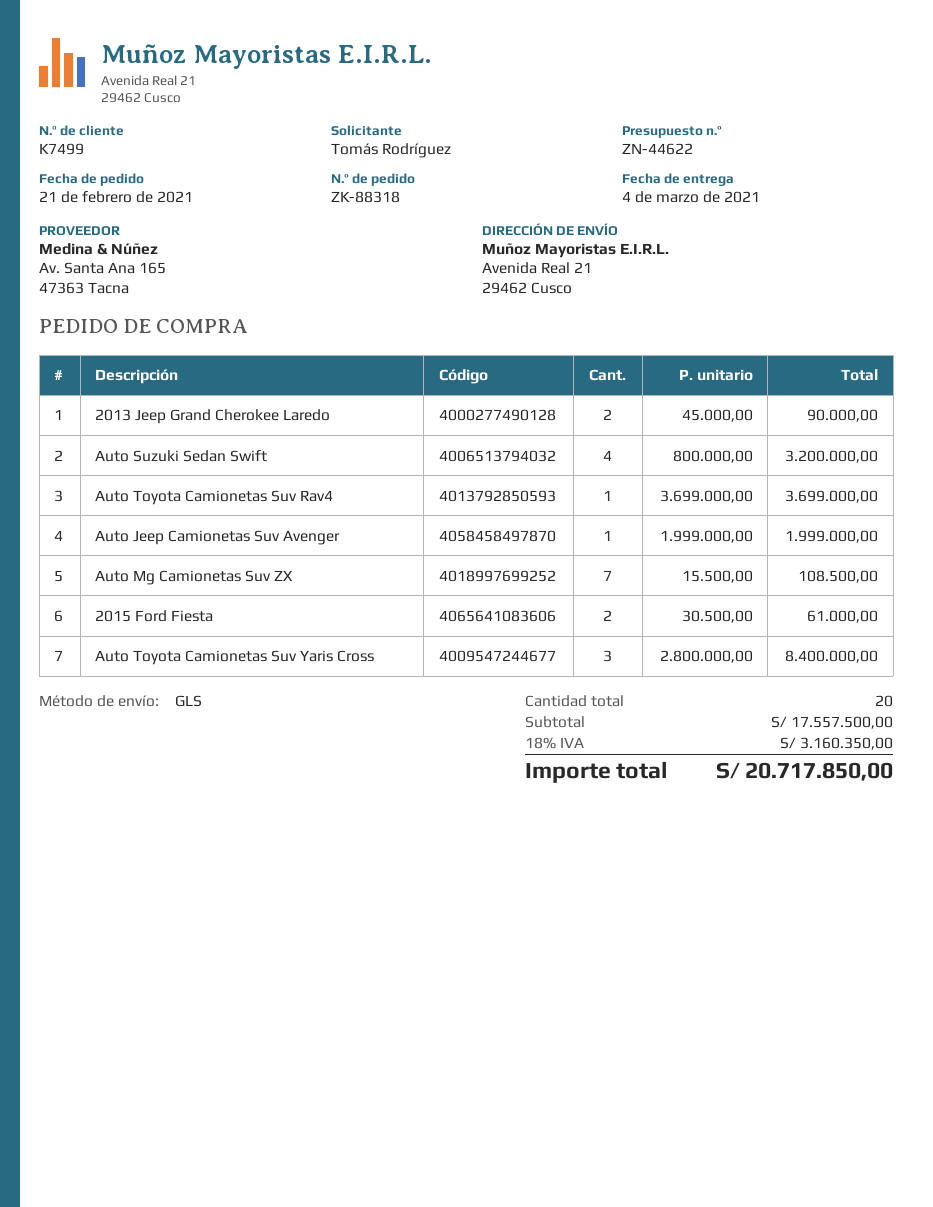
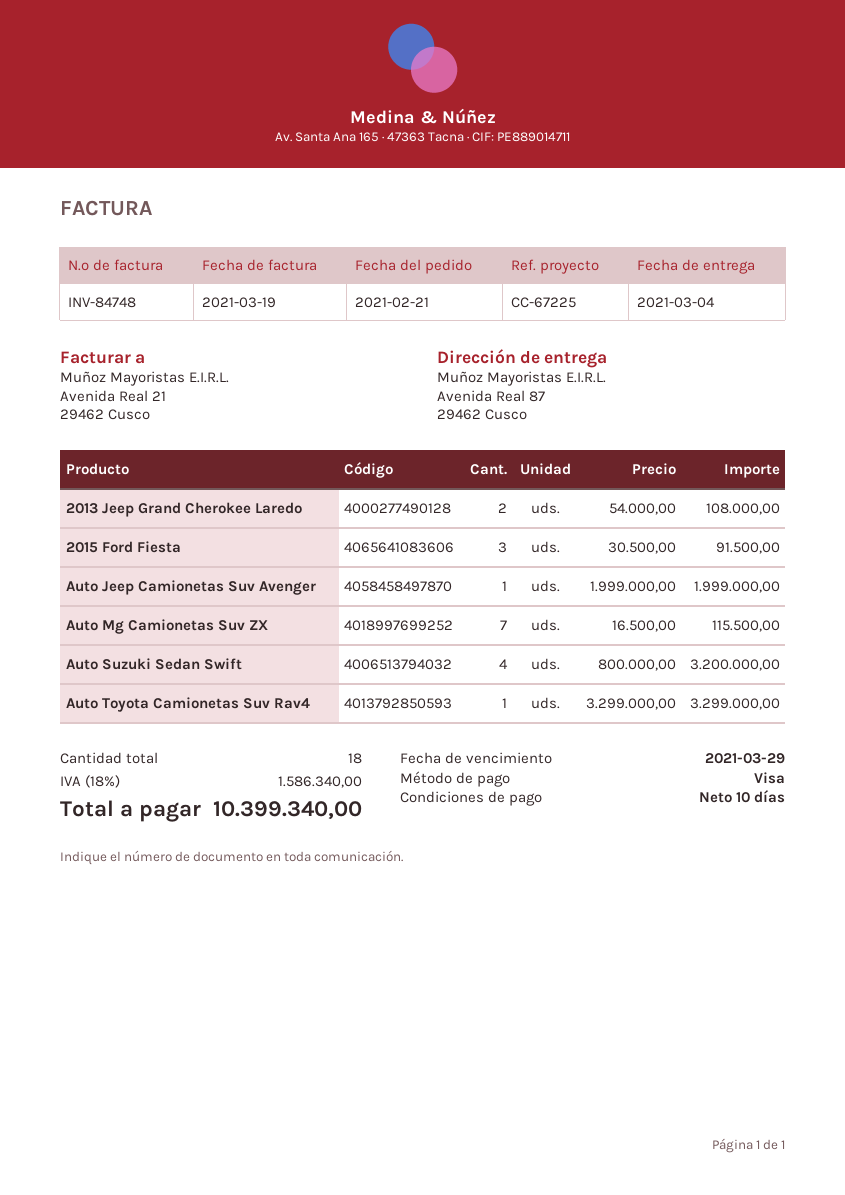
ship to: Avenida Real 21, 29462 Cusco -> Avenida Real 87, 29462 Cusco
2013 Jeep Grand Cherokee Laredo: 2 x 45000.00 = 90000.00 -> 2 x 54000.00 = 108000.00
Auto Toyota Camionetas Suv Rav4: 1 x 3699000.00 = 3699000.00 -> 1 x 3299000.00 = 3299000.00
Auto Mg Camionetas Suv ZX: 7 x 15500.00 = 108500.00 -> 7 x 16500.00 = 115500.00
2015 Ford Fiesta: 2 x 30500.00 = 61000.00 -> 3 x 30500.00 = 91500.00
Auto Toyota Camionetas Suv Yaris Cross: 3 x 2800000.00 = 8400000.00 -> none
total quantity: 20 -> 18
tax: 18% = 3160350.00 -> 18% = 1586340.00
total: 20717850.00 -> 10399340.00

